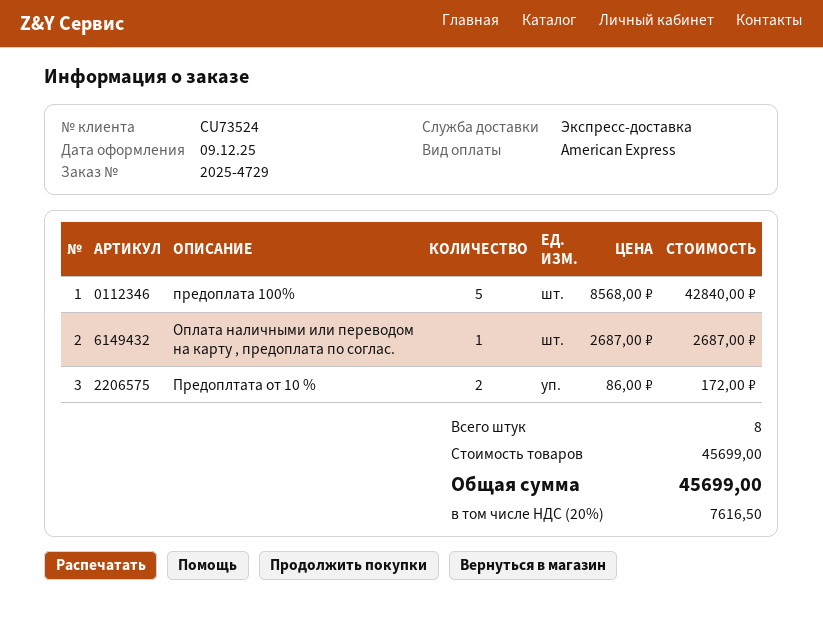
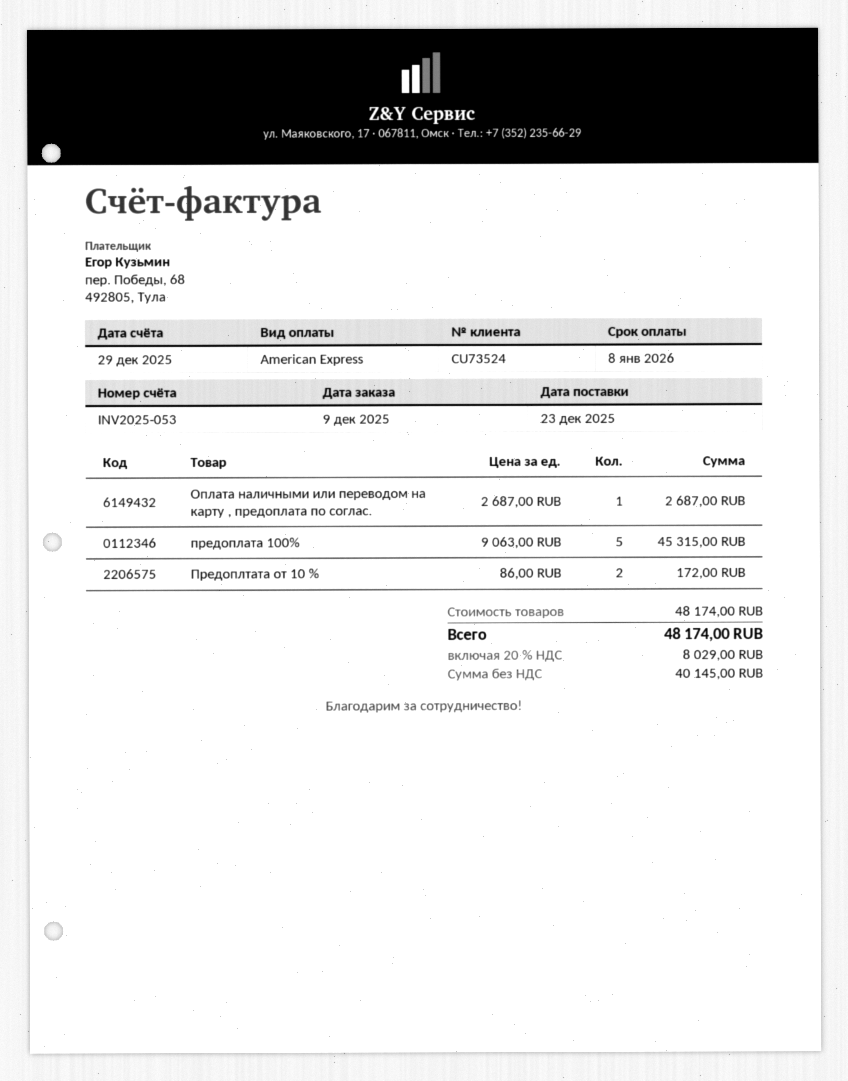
предоплата 100%: 5 x 8568.00 = 42840.00 -> 5 x 9063.00 = 45315.00
subtotal: 45699.00 -> 48174.00
tax: 20% = 7616.50 -> 20% = 8029.00
total: 45699.00 -> 48174.00

